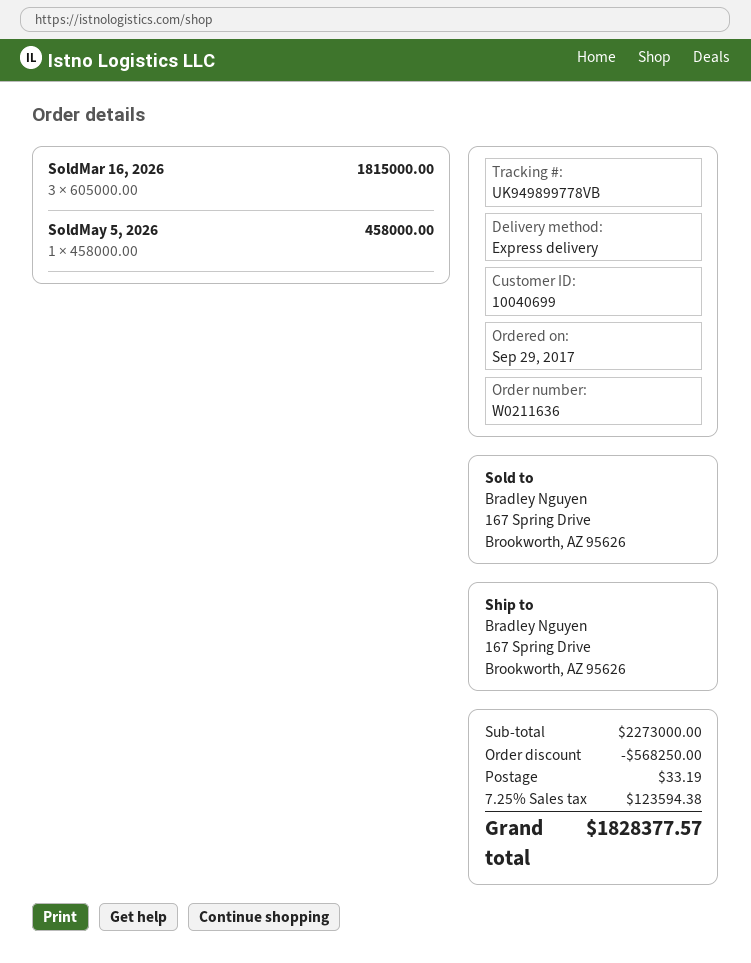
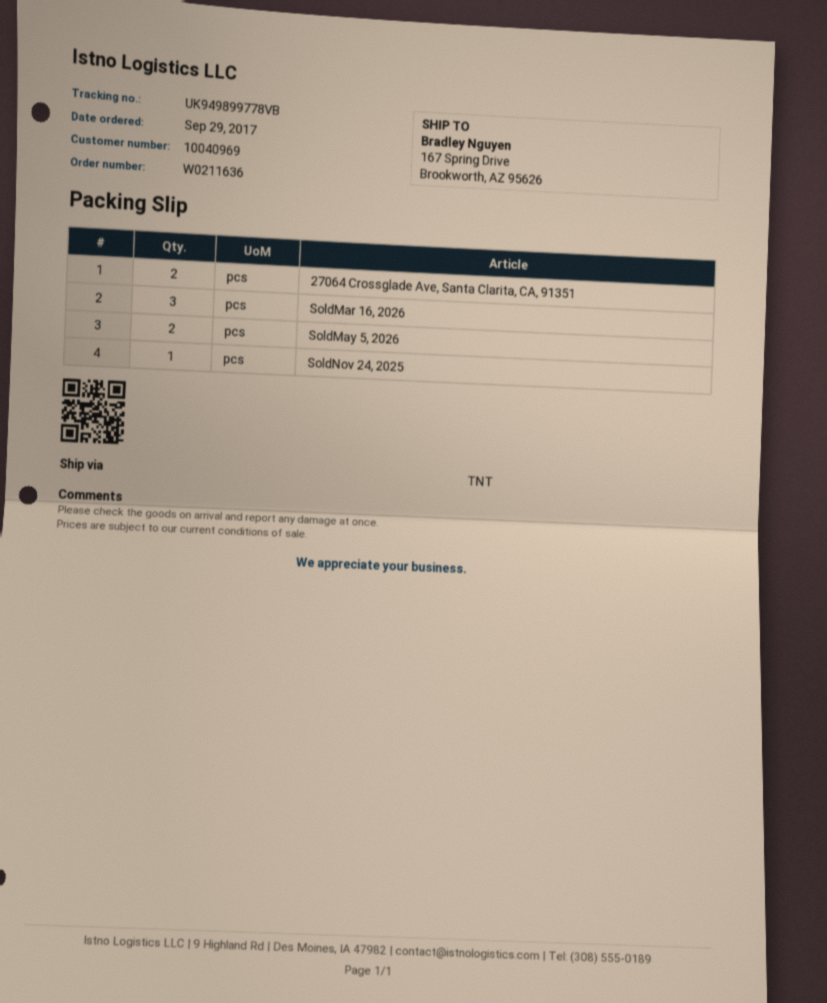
customer number: 10040699 -> 10040969
shipping method: express -> TNT
SoldMay 5, 2026: 1 -> 2
27064 Crossglade Ave, Santa Clarita, CA, 91351: none -> 2
SoldNov 24, 2025: none -> 1

